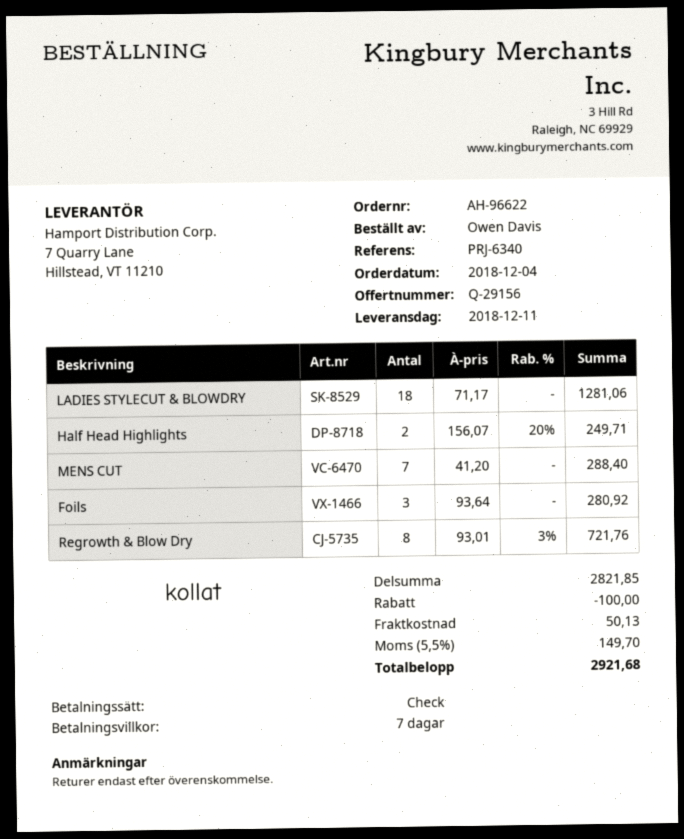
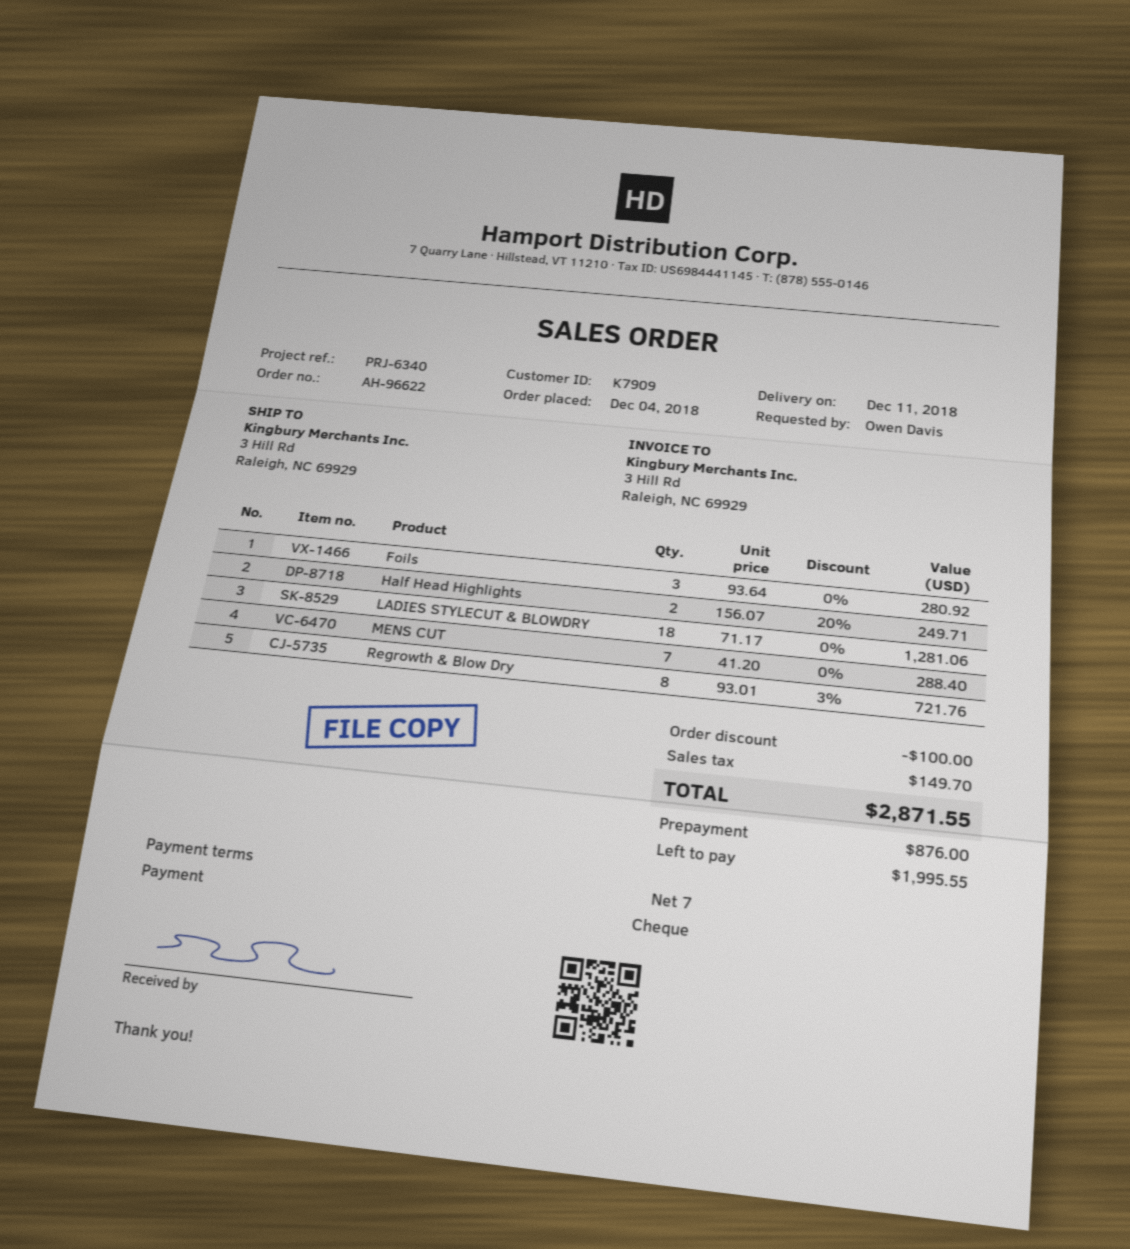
shipping: 50.13 -> none
total: 2921.68 -> 2871.55

